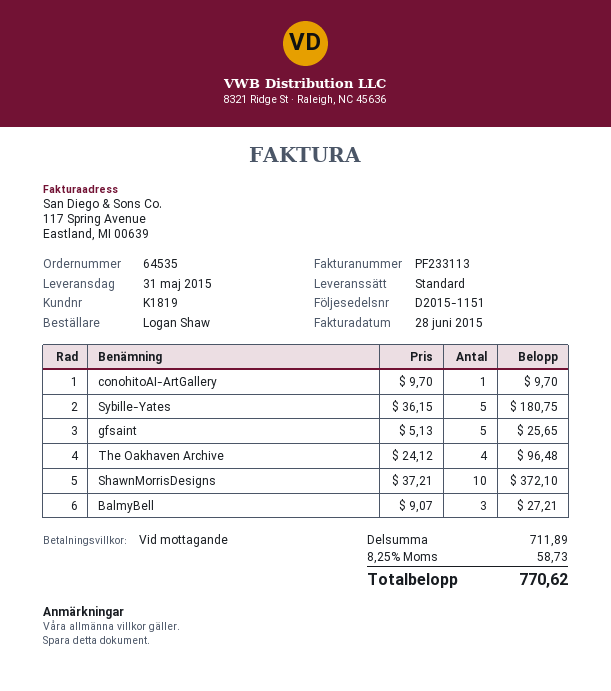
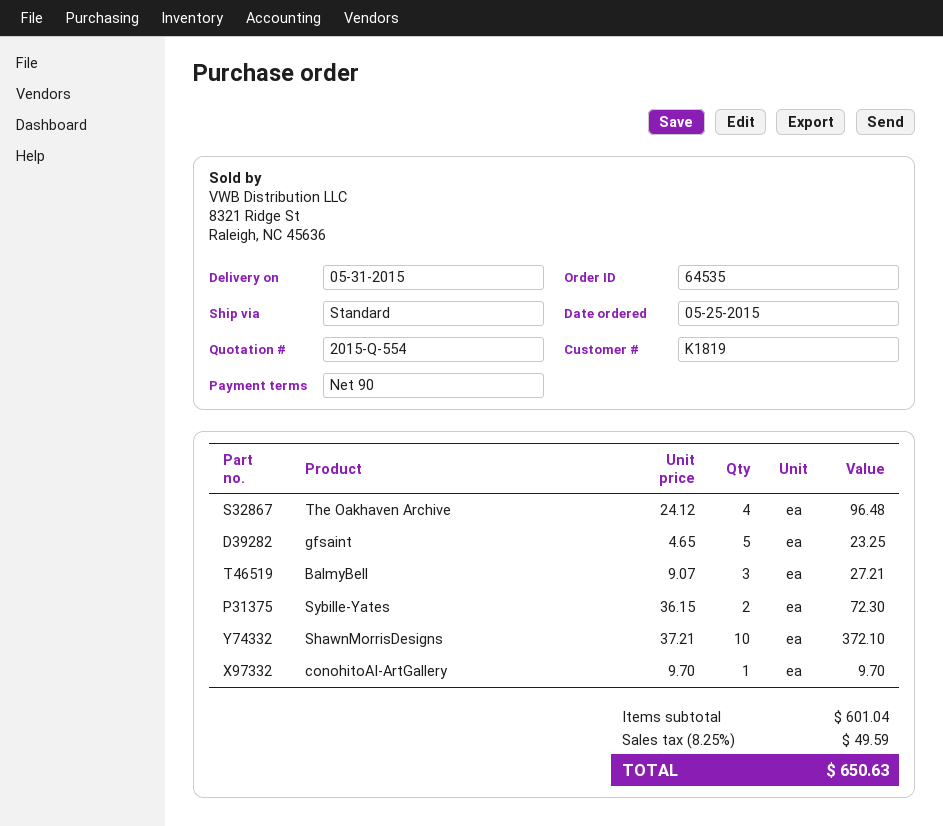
payment terms: on receipt -> 90 days
Sybille-Yates: 5 x 36.15 = 180.75 -> 2 x 36.15 = 72.30
gfsaint: 5 x 5.13 = 25.65 -> 5 x 4.65 = 23.25
subtotal: 711.89 -> 601.04
tax: 8.25% = 58.73 -> 8.25% = 49.59
total: 770.62 -> 650.63

